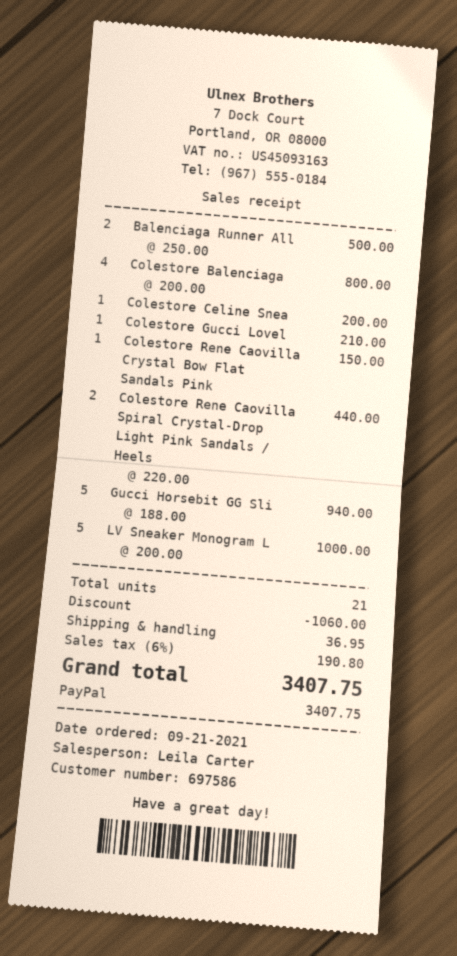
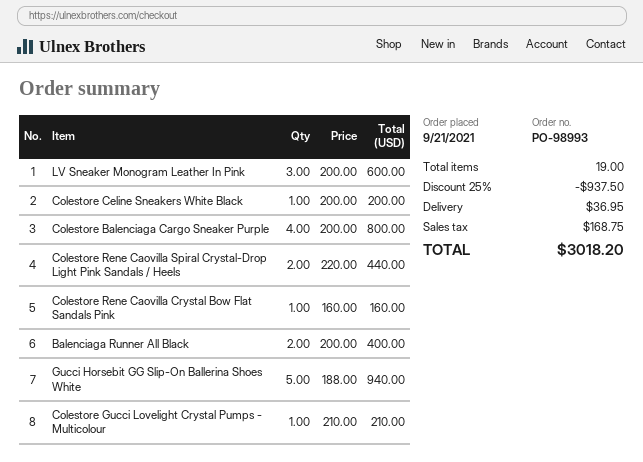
Balenciaga Runner All: 2 x 250.00 = 500.00 -> 2 x 200.00 = 400.00
Colestore Rene Caovilla Crystal Bow Flat Sandals Pink: 1 x 150.00 = 150.00 -> 1 x 160.00 = 160.00
LV Sneaker Monogram L: 5 x 200.00 = 1000.00 -> 3 x 200.00 = 600.00
total quantity: 21 -> 19
discount: 1060.00 -> 937.50
tax: 190.80 -> 168.75
total: 3407.75 -> 3018.20

